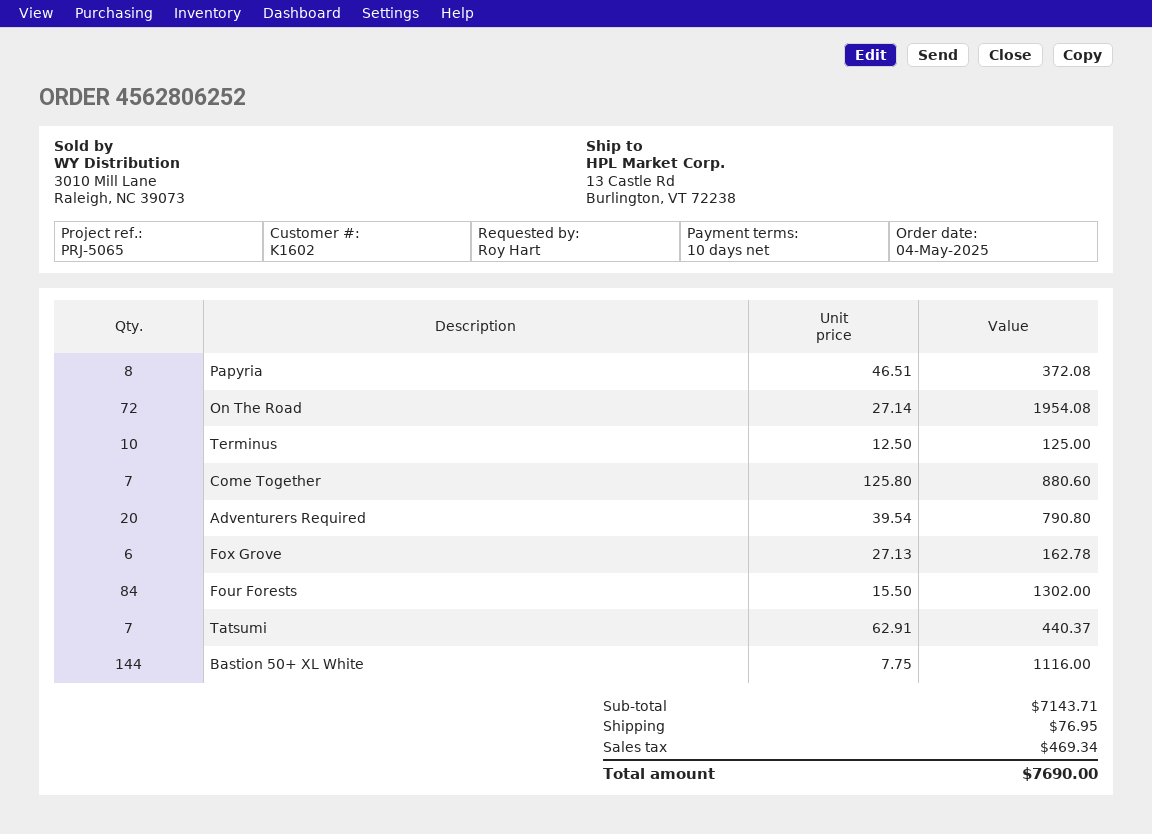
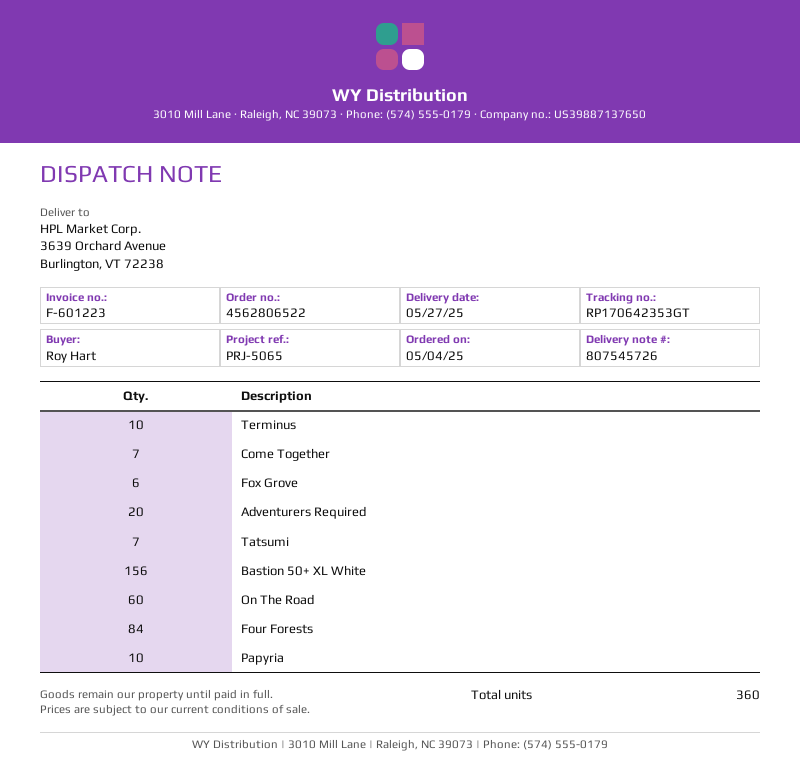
order number: 4562806252 -> 4562806522
ship to: 13 Castle Rd, Burlington, VT 72238 -> 3639 Orchard Avenue, Burlington, VT 72238
Papyria: 8 -> 10
On The Road: 72 -> 60
Bastion 50+ XL White: 144 -> 156

